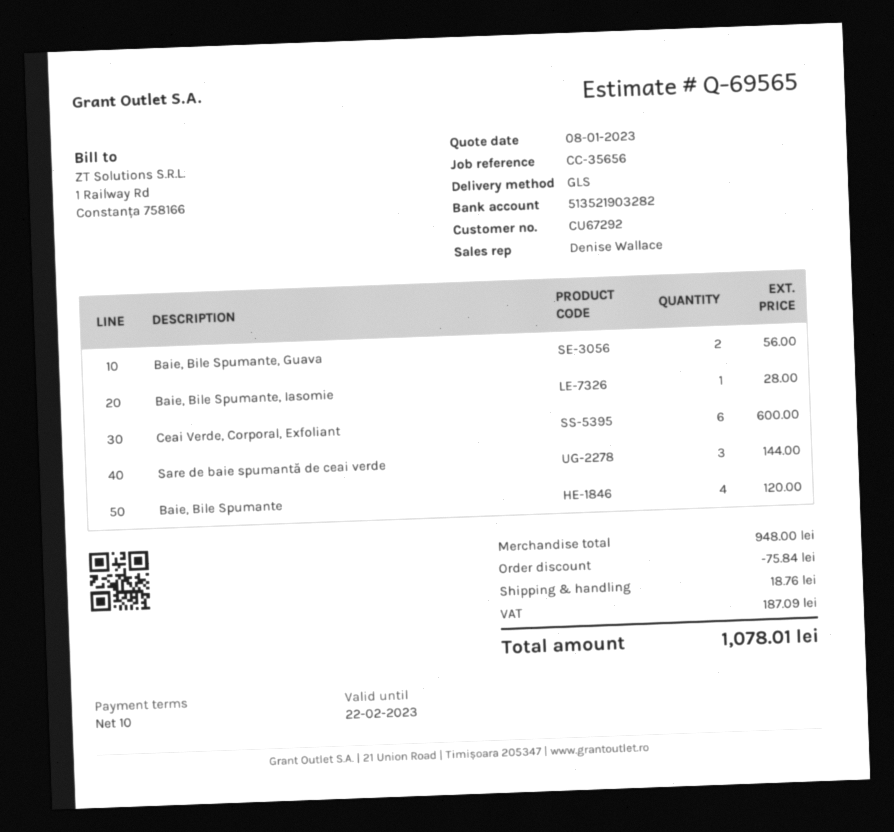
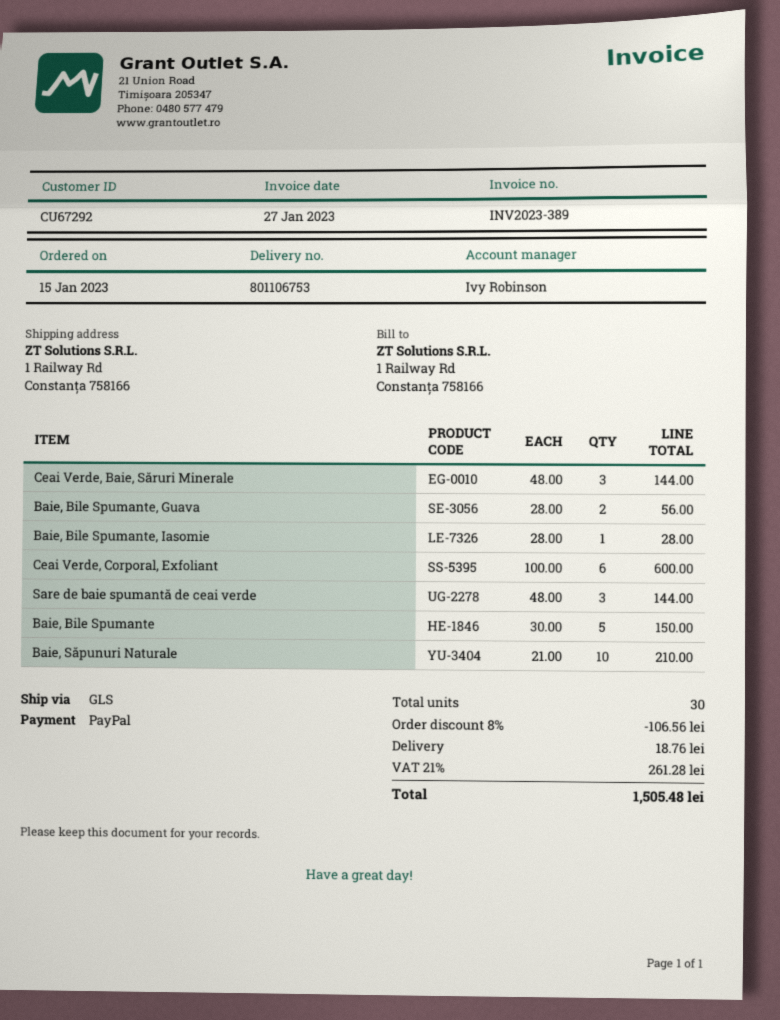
sales rep: Denise Wallace -> Ivy Robinson
Baie, Bile Spumante: 4 for 120.00 -> 5 for 150.00
Ceai Verde, Baie, Săruri Minerale: none -> 3 for 144.00
Baie, Săpunuri Naturale: none -> 10 for 210.00
discount: 75.84 -> 106.56
tax: 187.09 -> 261.28
total: 1078.01 -> 1505.48

